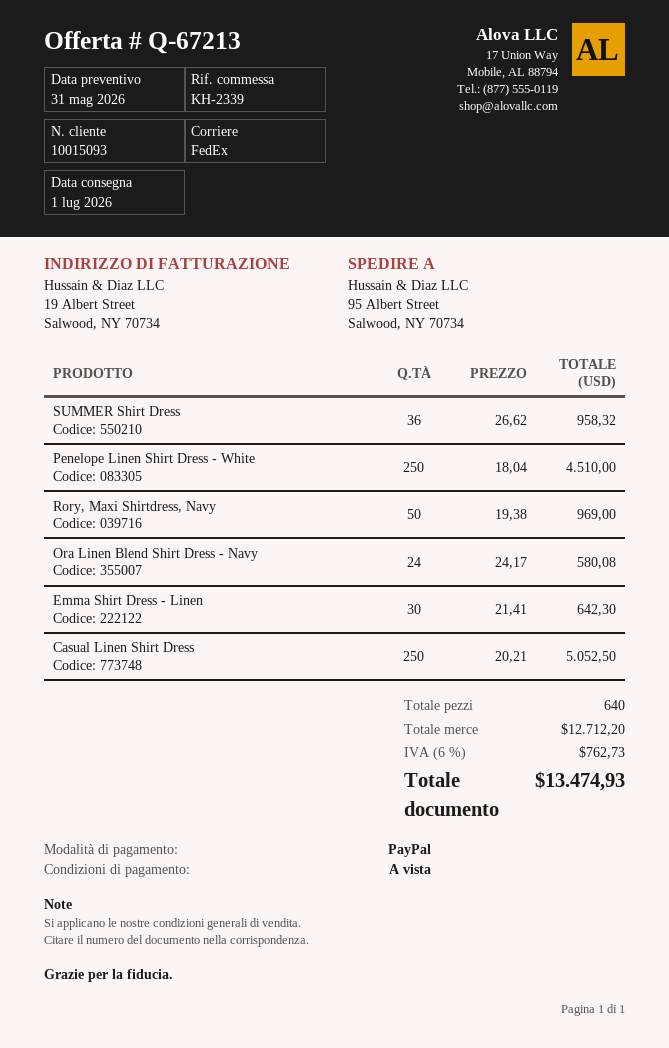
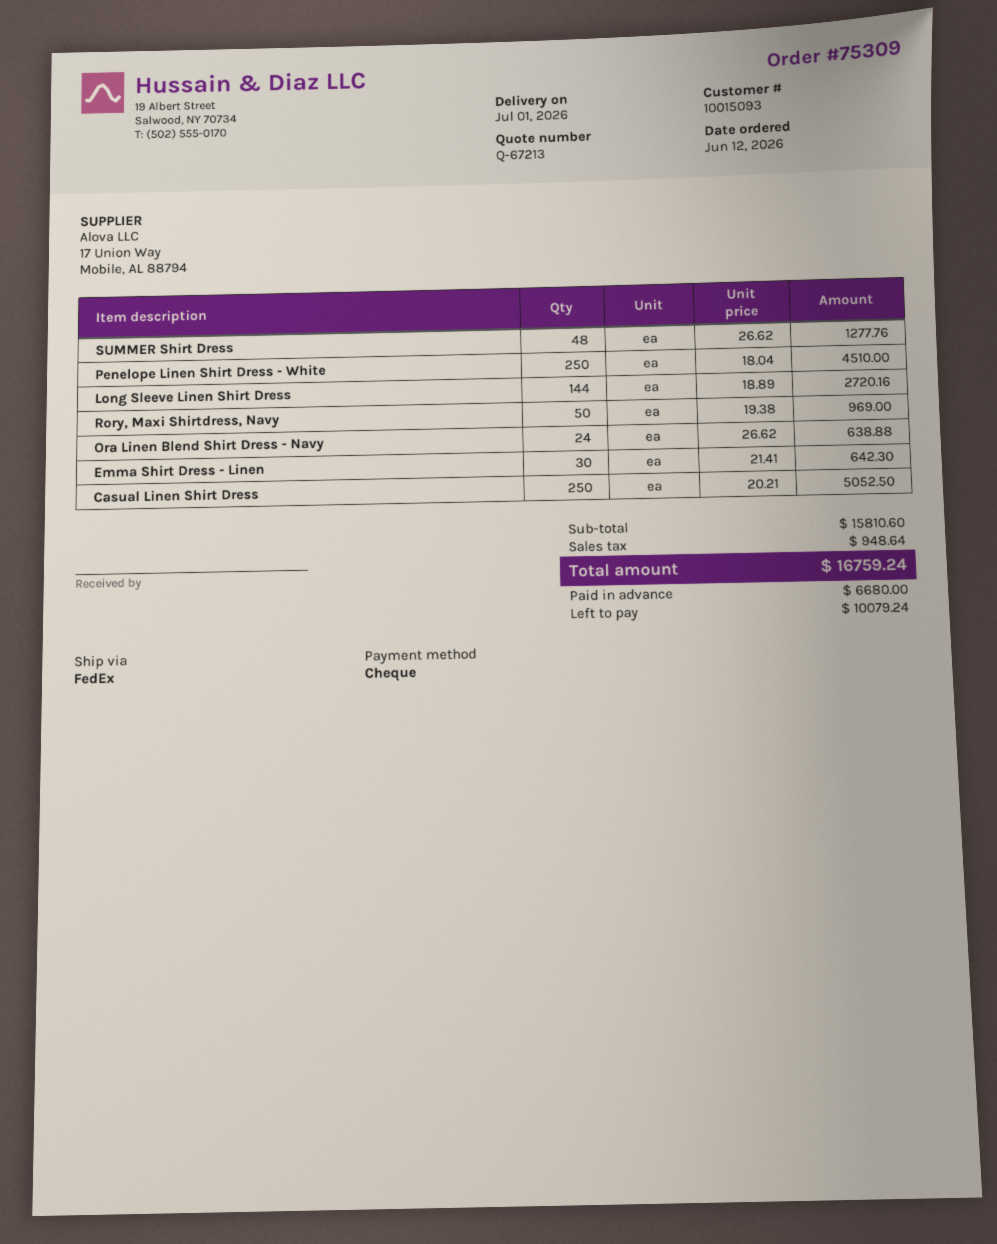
payment method: PayPal -> cheque
SUMMER Shirt Dress: 36 x 26.62 = 958.32 -> 48 x 26.62 = 1277.76
Ora Linen Blend Shirt Dress - Navy: 24 x 24.17 = 580.08 -> 24 x 26.62 = 638.88
Long Sleeve Linen Shirt Dress: none -> 144 x 18.89 = 2720.16
subtotal: 12712.20 -> 15810.60
tax: 762.73 -> 948.64
total: 13474.93 -> 16759.24

